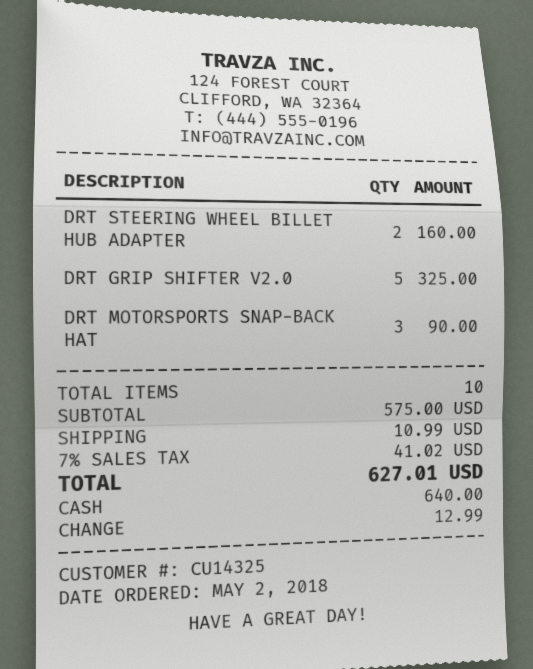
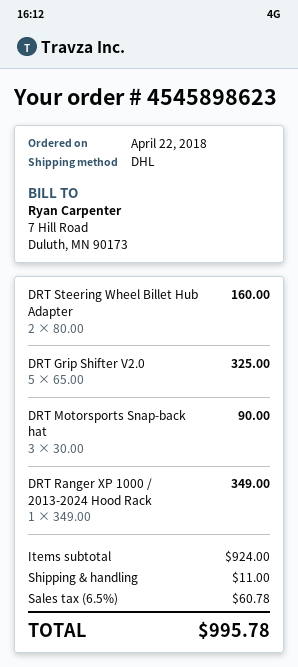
order date: 2018-05-02 -> 2018-04-22
DRT Ranger XP 1000 / 2013-2024 Hood Rack: none -> 1 for 349.00
subtotal: 575.00 -> 924.00
shipping: 10.99 -> 11.00
tax: 7% = 41.02 -> 6.5% = 60.78
total: 627.01 -> 995.78

